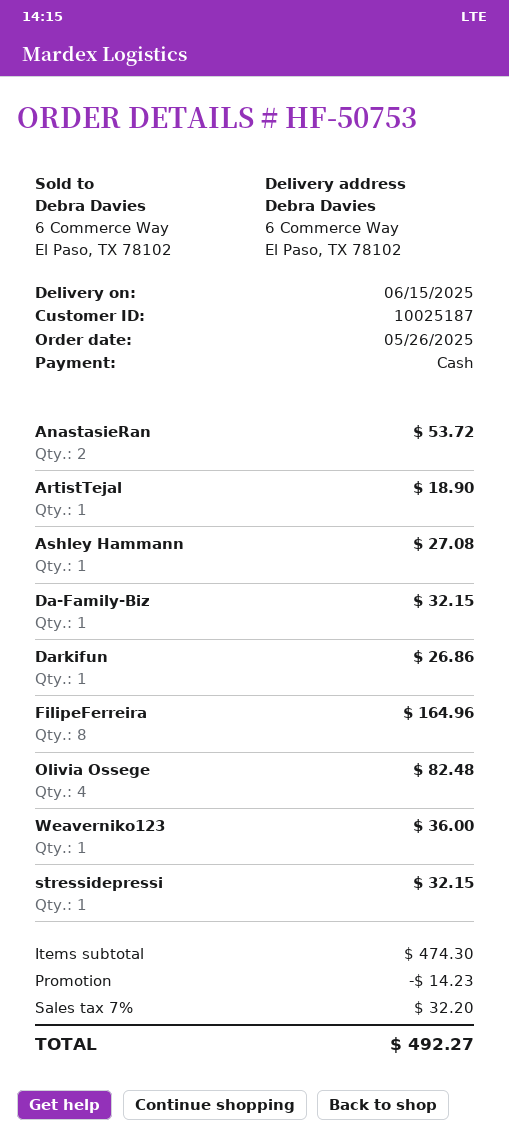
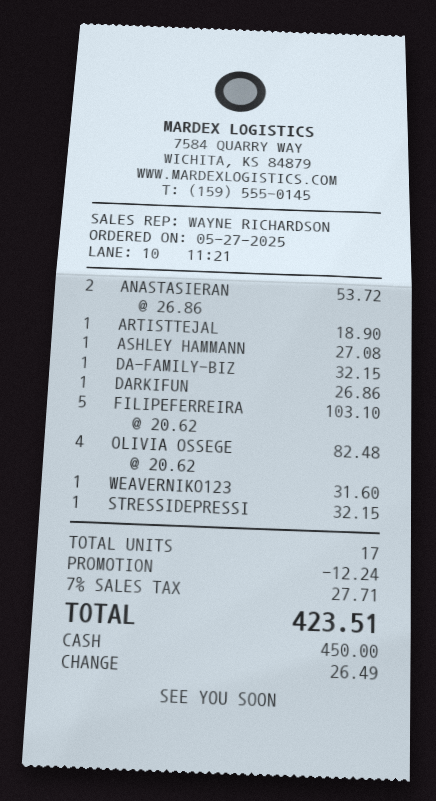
order date: 2025-05-26 -> 2025-05-27
FilipeFerreira: 8 for 164.96 -> 5 for 103.10
Weaverniko123: 1 for 36.00 -> 1 for 31.60
discount: 14.23 -> 12.24
tax: 7% = 32.20 -> 7% = 27.71
total: 492.27 -> 423.51

